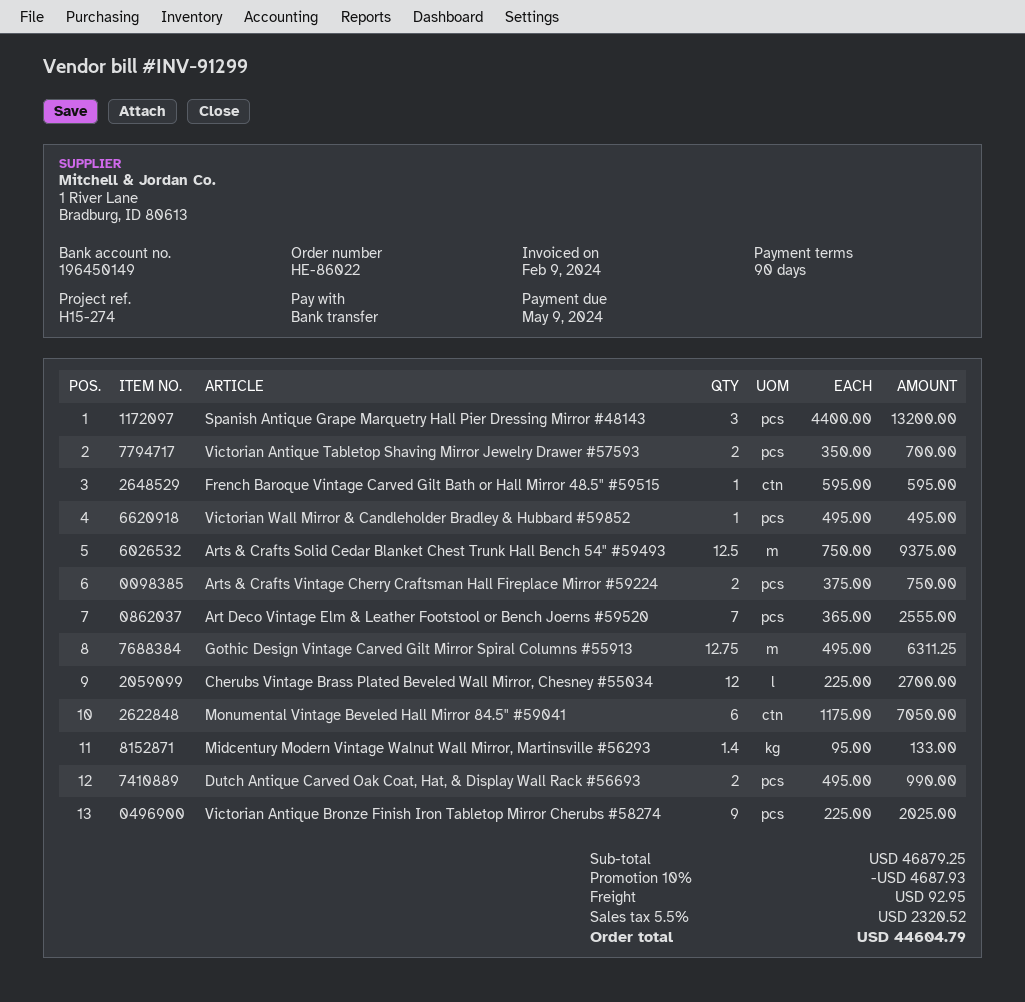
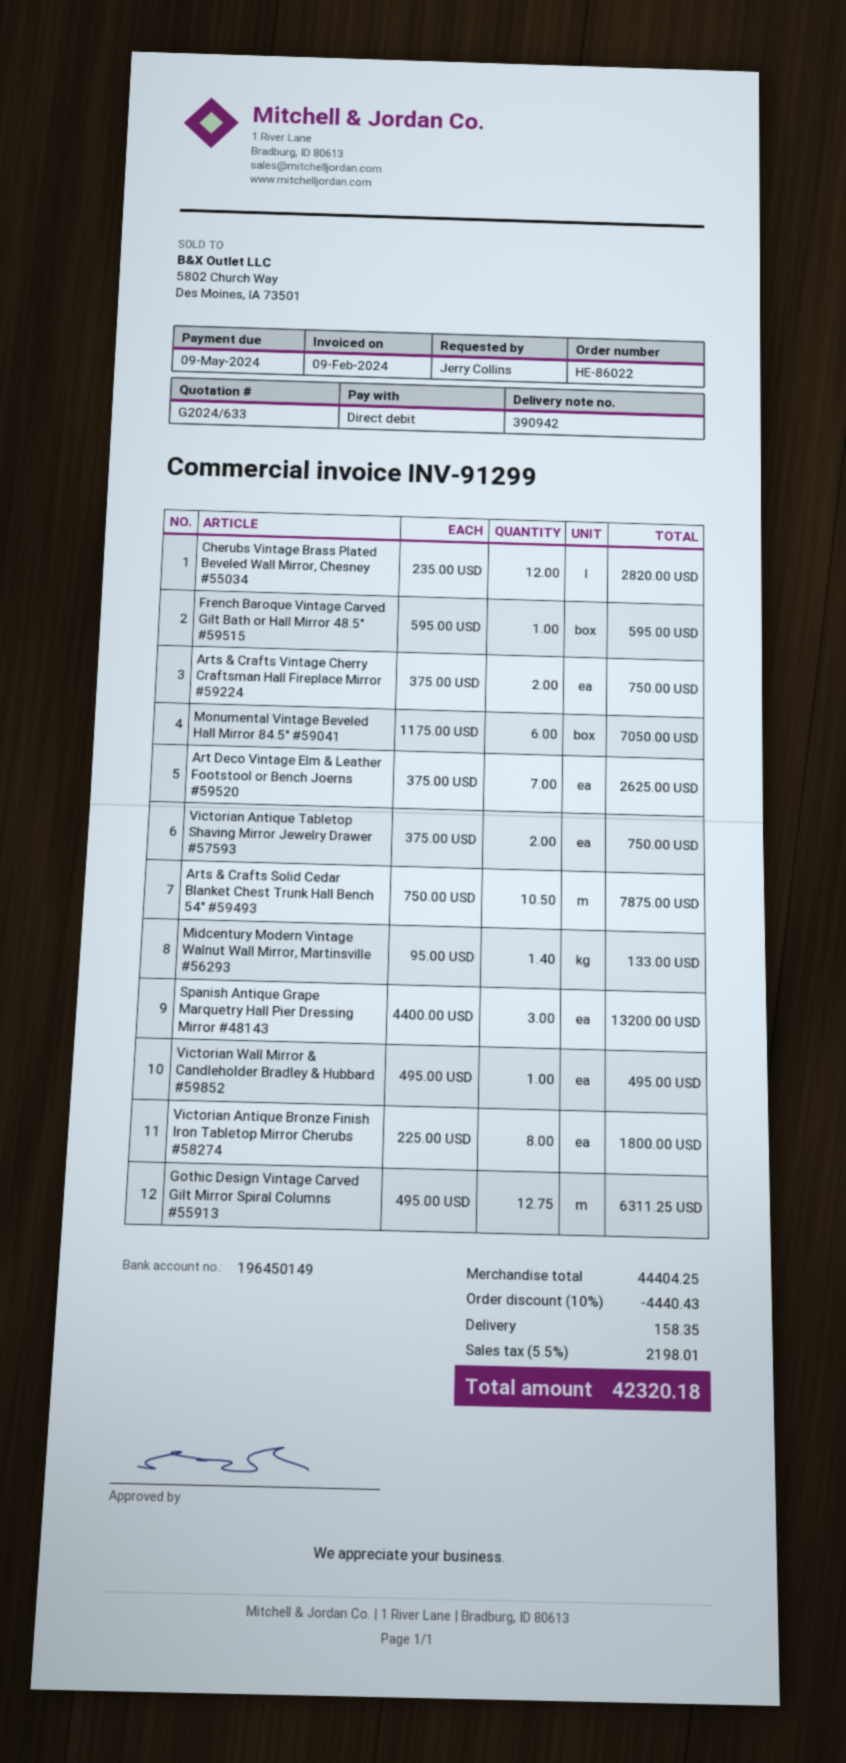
payment method: bank transfer -> direct debit
Victorian Antique Tabletop Shaving Mirror Jewelry Drawer #57593: 2 x 350.00 = 700.00 -> 2 x 375.00 = 750.00
Arts & Crafts Solid Cedar Blanket Chest Trunk Hall Bench 54" #59493: 12.5 x 750.00 = 9375.00 -> 10.5 x 750.00 = 7875.00
Art Deco Vintage Elm & Leather Footstool or Bench Joerns #59520: 7 x 365.00 = 2555.00 -> 7 x 375.00 = 2625.00
Cherubs Vintage Brass Plated Beveled Wall Mirror, Chesney #55034: 12 x 225.00 = 2700.00 -> 12 x 235.00 = 2820.00
Dutch Antique Carved Oak Coat, Hat, & Display Wall Rack #56693: 2 x 495.00 = 990.00 -> none
Victorian Antique Bronze Finish Iron Tabletop Mirror Cherubs #58274: 9 x 225.00 = 2025.00 -> 8 x 225.00 = 1800.00
subtotal: 46879.25 -> 44404.25
discount: 10% = 4687.93 -> 10% = 4440.43
shipping: 92.95 -> 158.35
tax: 5.5% = 2320.52 -> 5.5% = 2198.01
total: 44604.79 -> 42320.18

